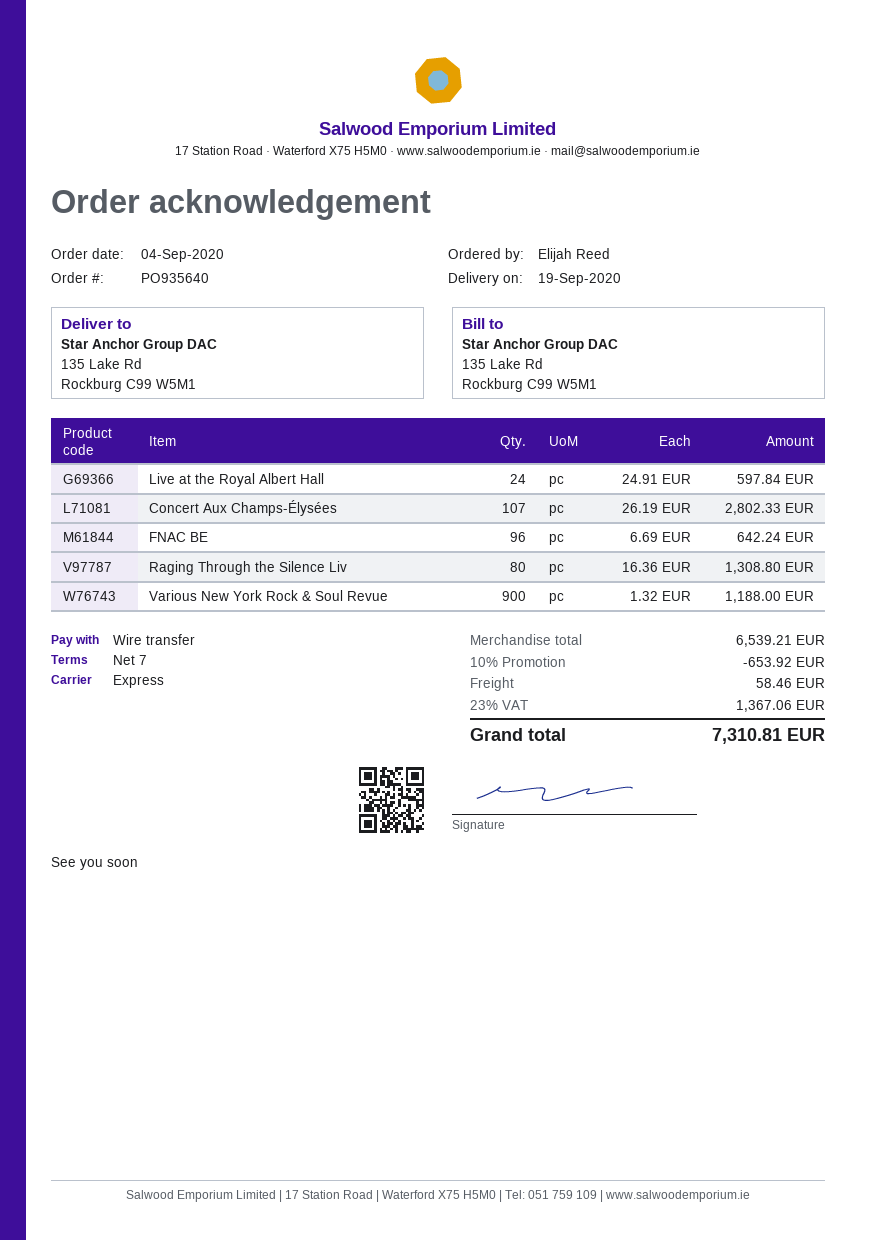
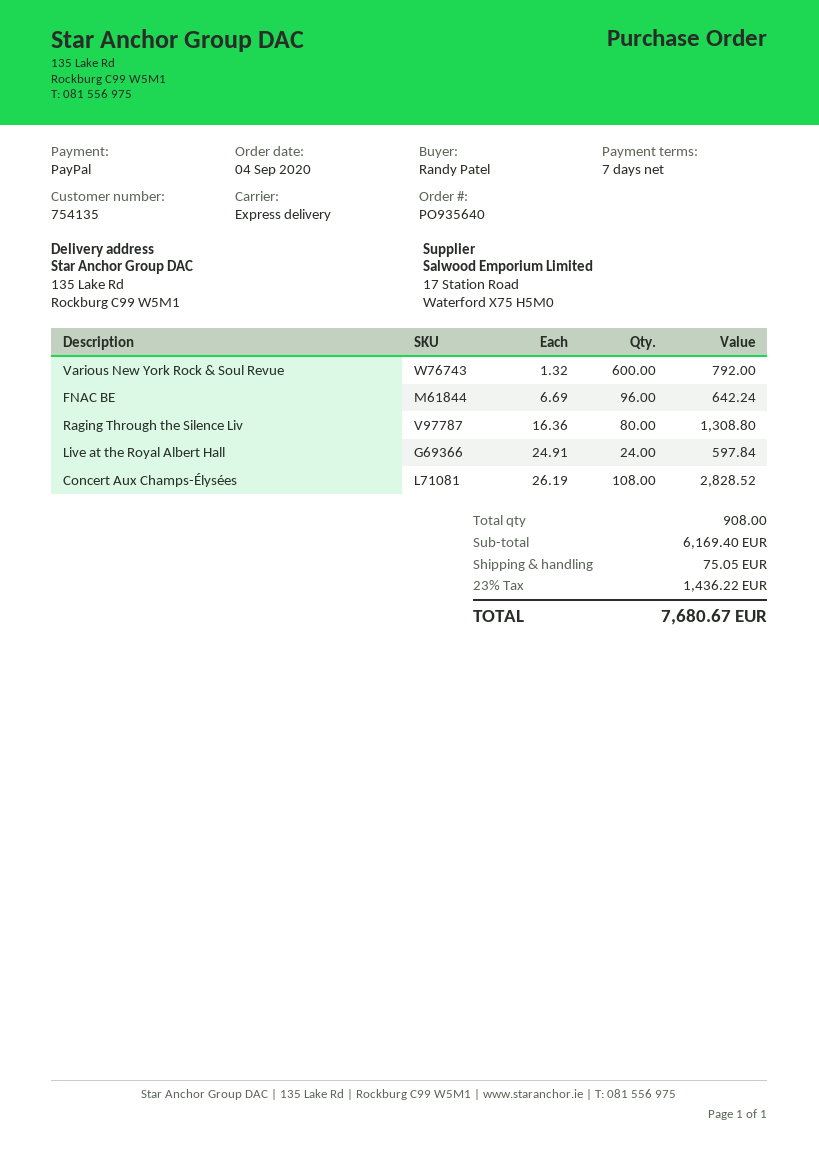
ordered by: Elijah Reed -> Randy Patel
payment method: bank transfer -> PayPal
Concert Aux Champs-Élysées: 107 x 26.19 = 2802.33 -> 108 x 26.19 = 2828.52
Various New York Rock & Soul Revue: 900 x 1.32 = 1188.00 -> 600 x 1.32 = 792.00
subtotal: 6539.21 -> 6169.40
discount: 10% = 653.92 -> none
shipping: 58.46 -> 75.05
tax: 23% = 1367.06 -> 23% = 1436.22
total: 7310.81 -> 7680.67

